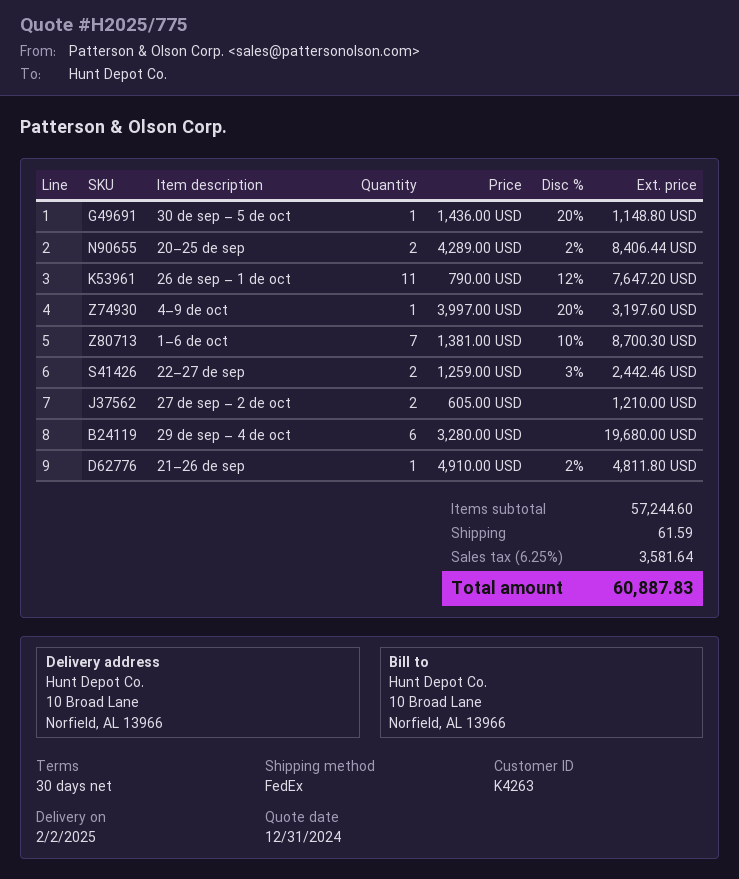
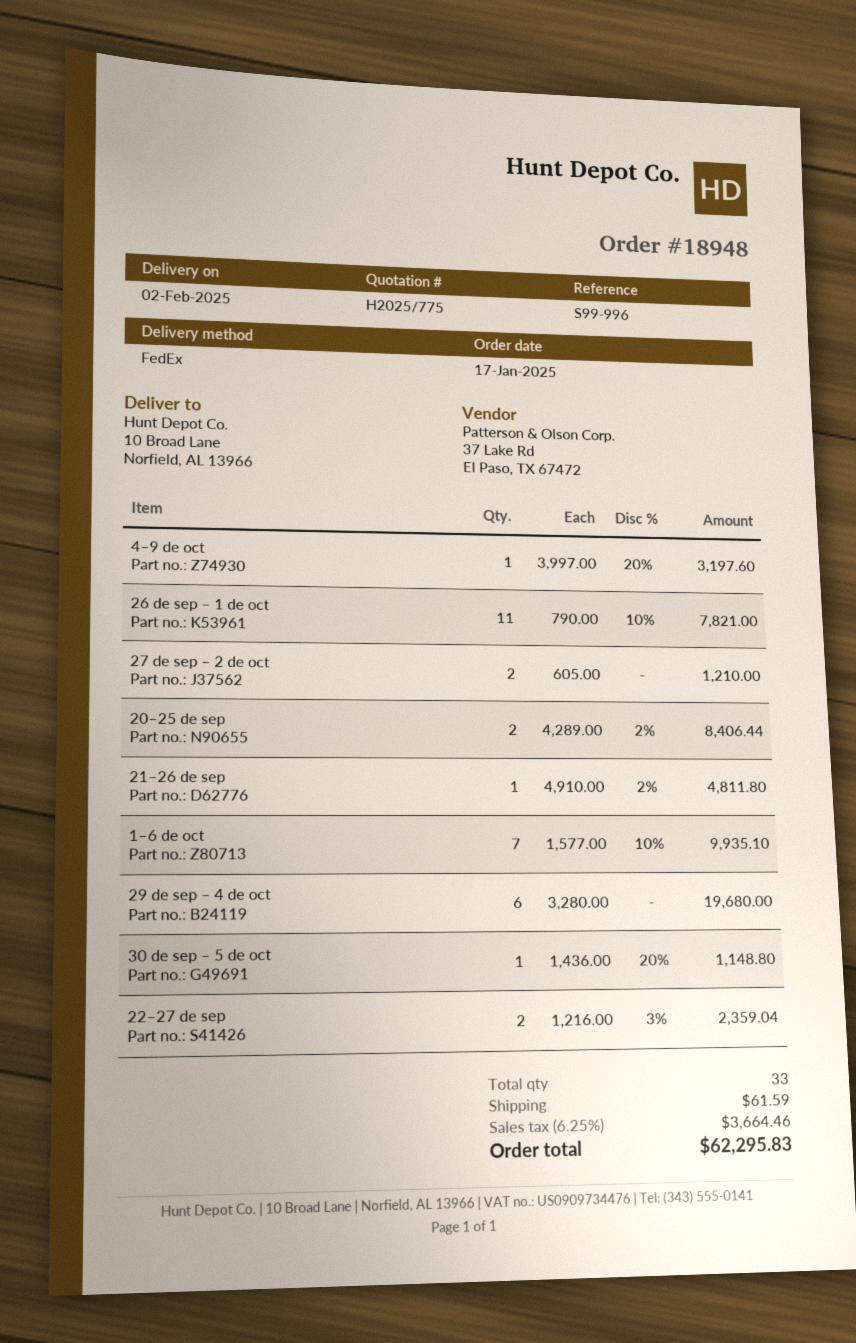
26 de sep – 1 de oct: 11 x 790.00 - 12% = 7647.20 -> 11 x 790.00 - 10% = 7821.00
1–6 de oct: 7 x 1381.00 - 10% = 8700.30 -> 7 x 1577.00 - 10% = 9935.10
22–27 de sep: 2 x 1259.00 - 3% = 2442.46 -> 2 x 1216.00 - 3% = 2359.04
tax: 6.25% = 3581.64 -> 6.25% = 3664.46
total: 60887.83 -> 62295.83

